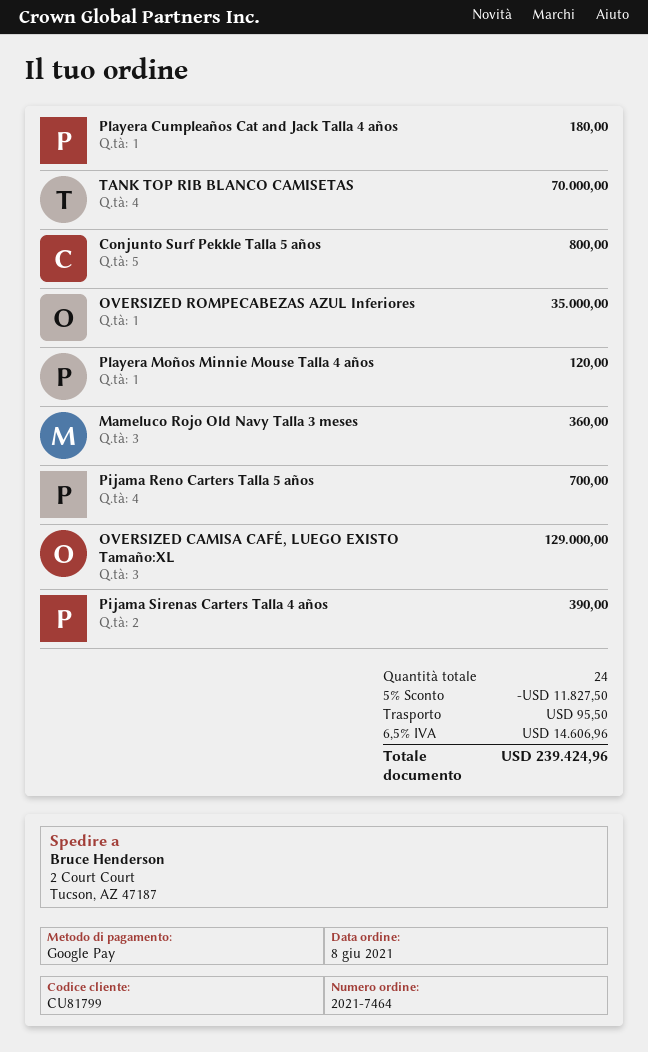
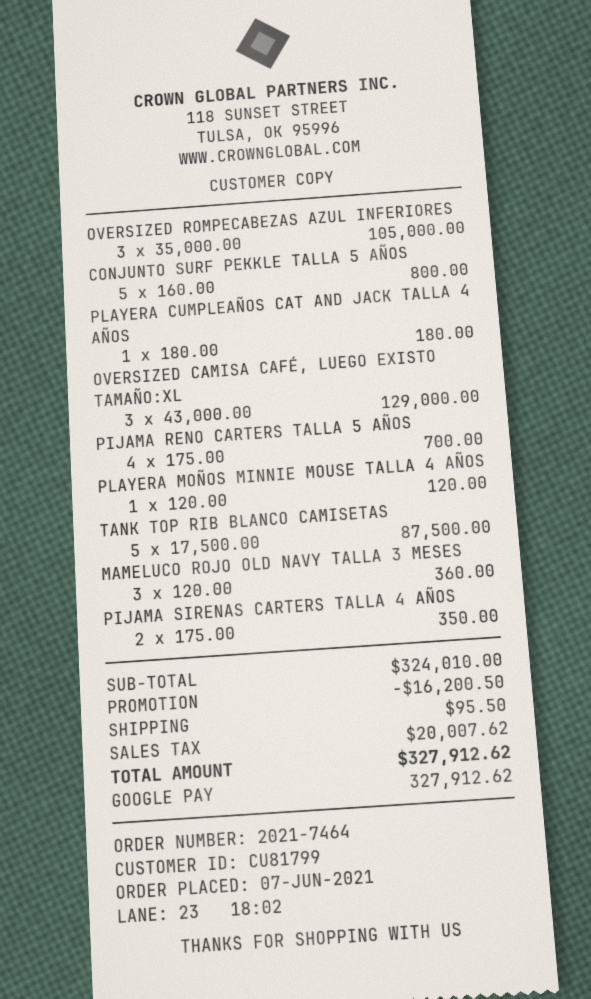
order date: 2021-06-08 -> 2021-06-07
TANK TOP RIB BLANCO CAMISETAS: 4 for 70000.00 -> 5 for 87500.00
OVERSIZED ROMPECABEZAS AZUL Inferiores: 1 for 35000.00 -> 3 for 105000.00
Pijama Sirenas Carters Talla 4 años: 2 for 390.00 -> 2 for 350.00
discount: 11827.50 -> 16200.50
tax: 14606.96 -> 20007.62
total: 239424.96 -> 327912.62

